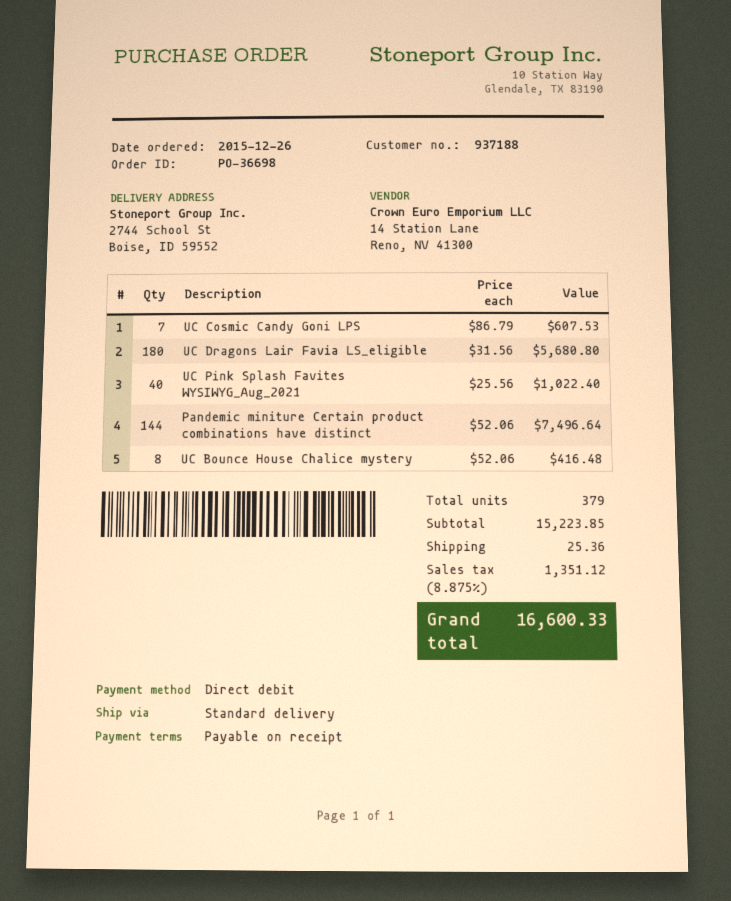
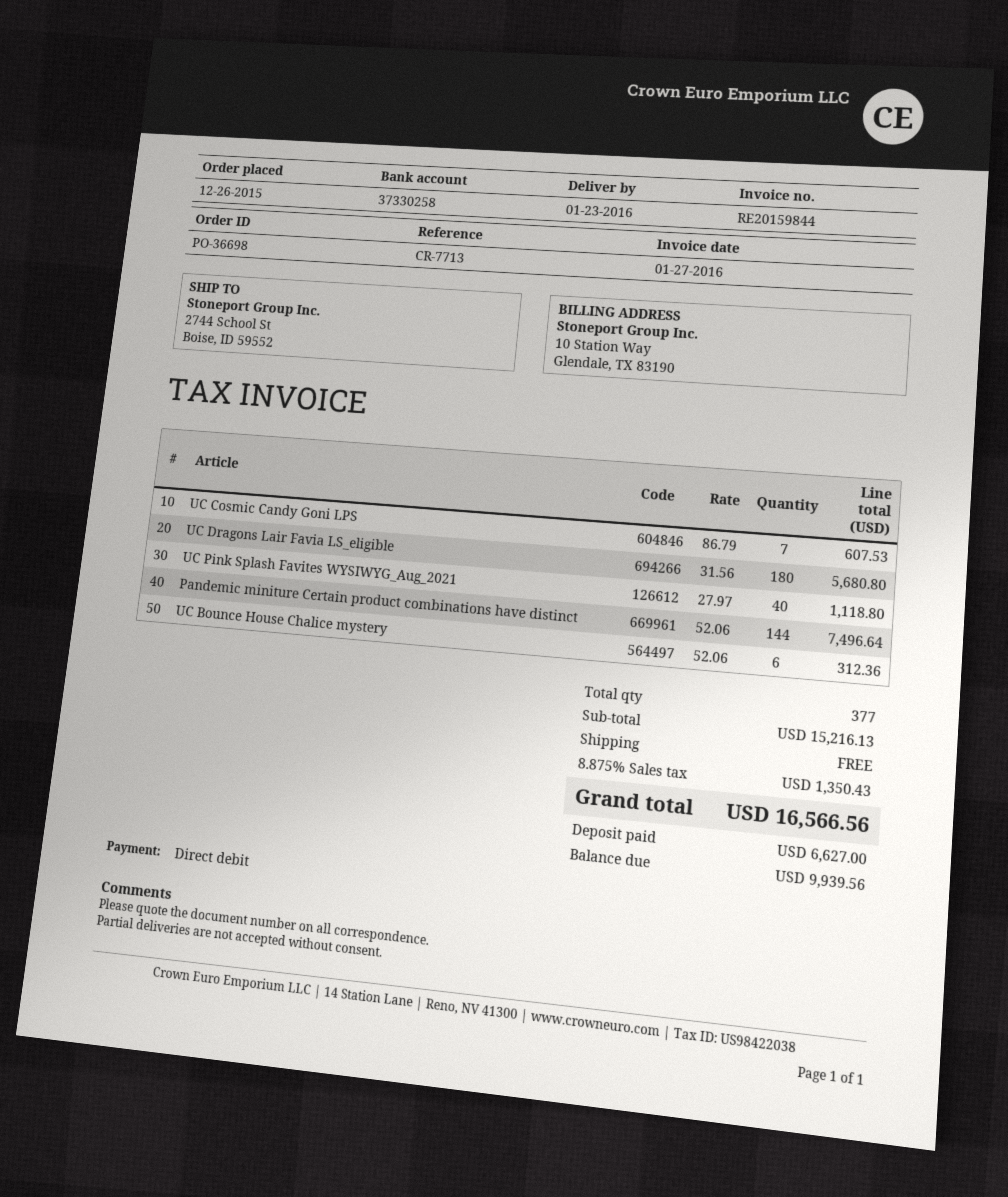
UC Pink Splash Favites WYSIWYG_Aug_2021: 40 x 25.56 = 1022.40 -> 40 x 27.97 = 1118.80
UC Bounce House Chalice mystery: 8 x 52.06 = 416.48 -> 6 x 52.06 = 312.36
total quantity: 379 -> 377
subtotal: 15223.85 -> 15216.13
shipping: 25.36 -> 0.00
tax: 8.875% = 1351.12 -> 8.875% = 1350.43
total: 16600.33 -> 16566.56

